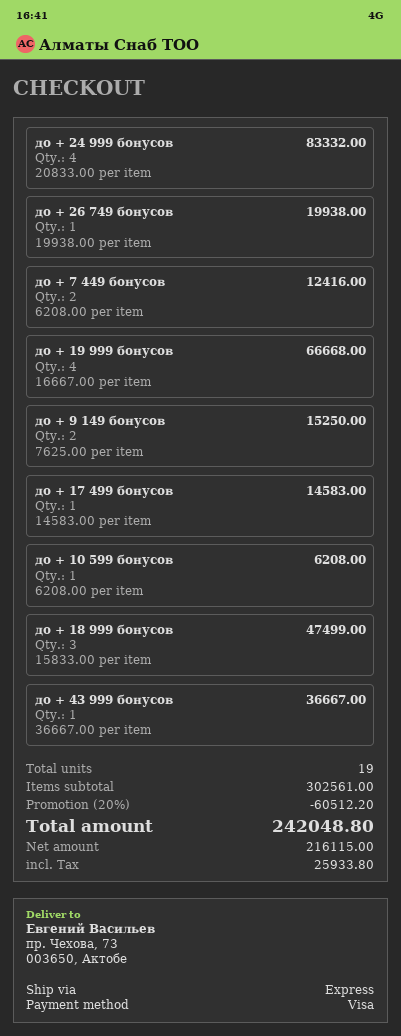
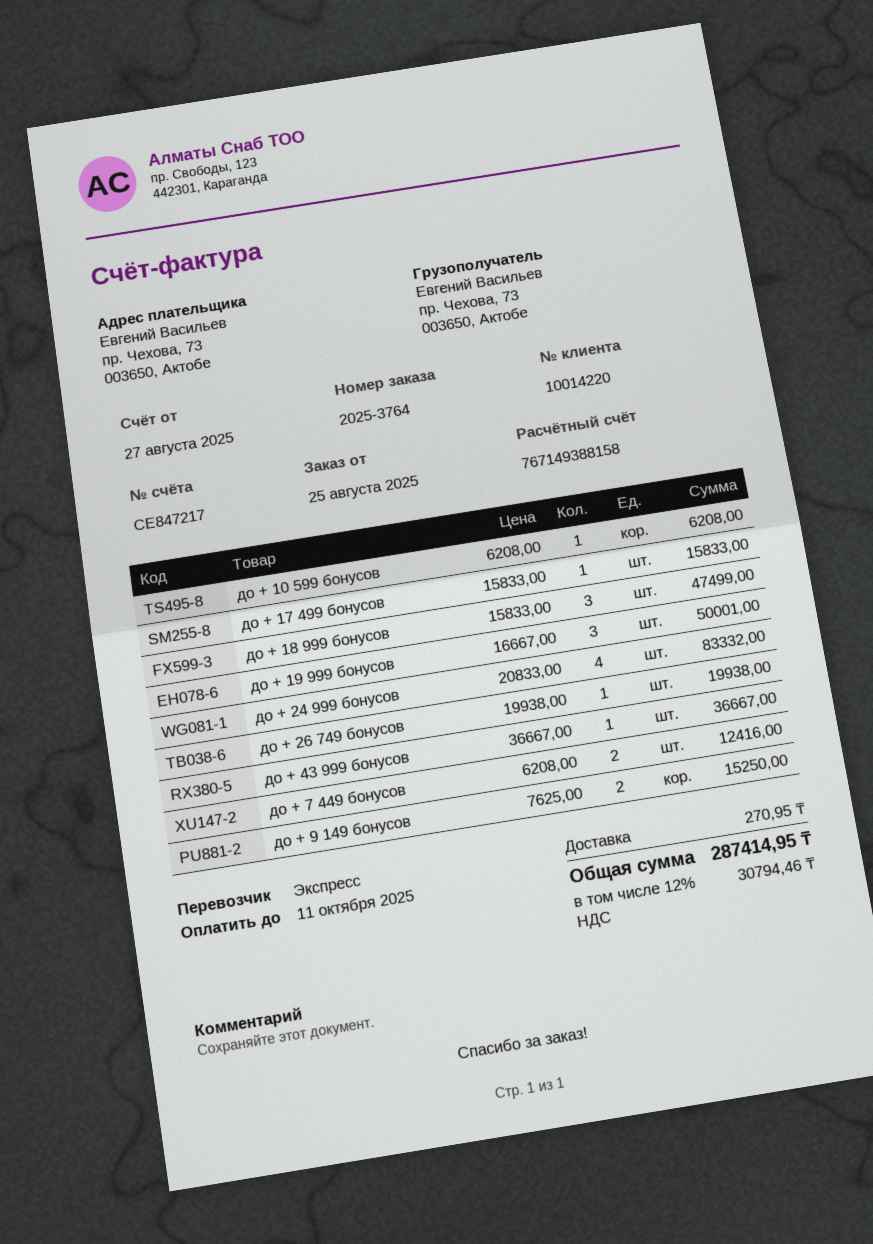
до + 19 999 бонусов: 4 x 16667.00 = 66668.00 -> 3 x 16667.00 = 50001.00
до + 17 499 бонусов: 1 x 14583.00 = 14583.00 -> 1 x 15833.00 = 15833.00
discount: 20% = 60512.20 -> none
shipping: none -> 270.95
tax: 25933.80 -> 30794.46
total: 242048.80 -> 287414.95

